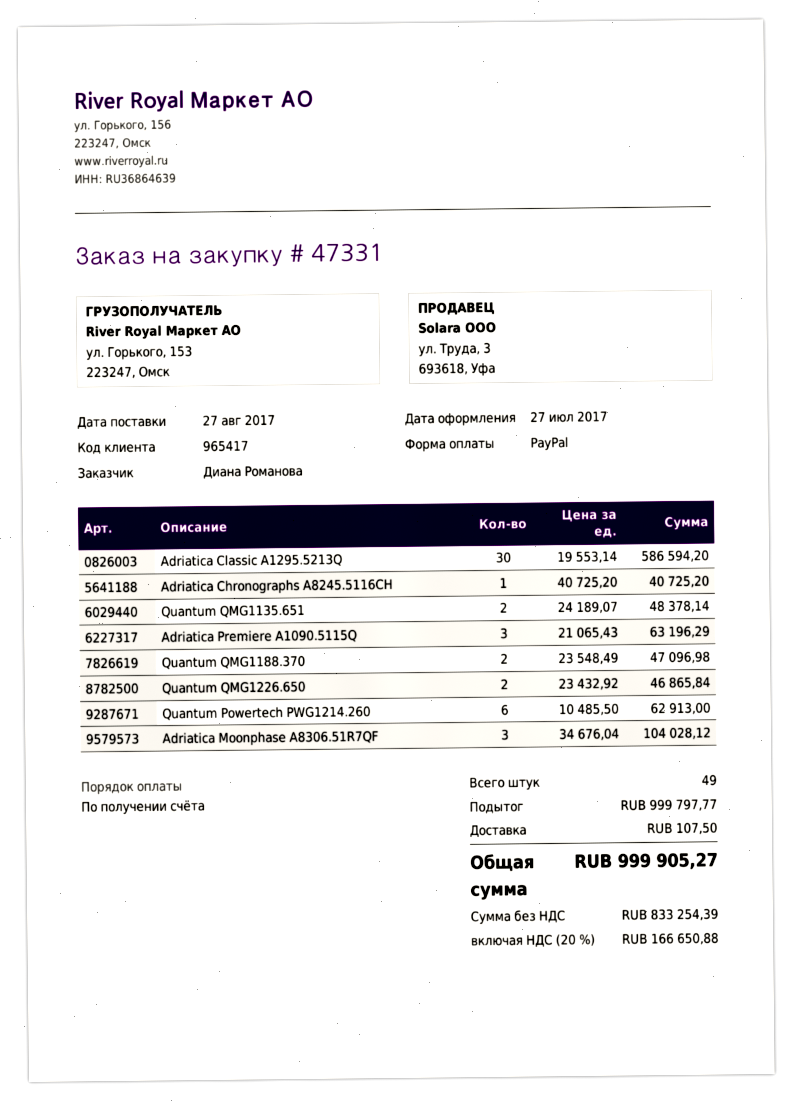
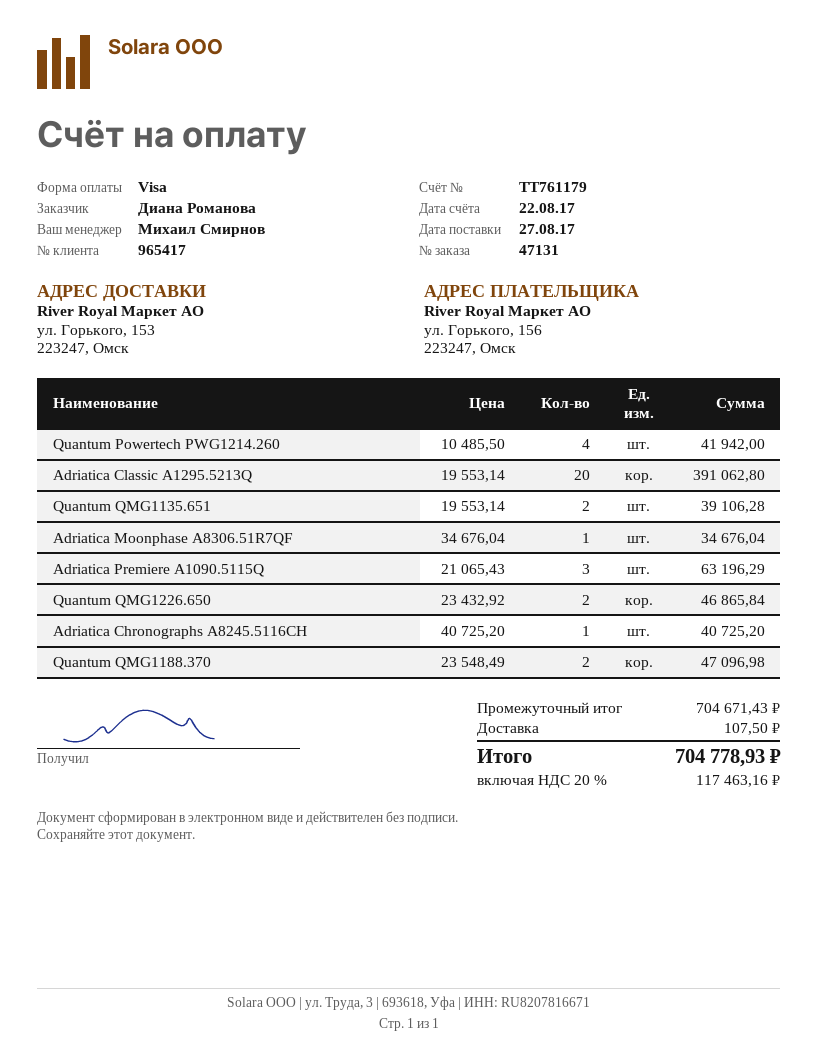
order number: 47331 -> 47131
payment method: PayPal -> Visa
Adriatica Classic A1295.5213Q: 30 x 19553.14 = 586594.20 -> 20 x 19553.14 = 391062.80
Quantum QMG1135.651: 2 x 24189.07 = 48378.14 -> 2 x 19553.14 = 39106.28
Quantum Powertech PWG1214.260: 6 x 10485.50 = 62913.00 -> 4 x 10485.50 = 41942.00
Adriatica Moonphase A8306.51R7QF: 3 x 34676.04 = 104028.12 -> 1 x 34676.04 = 34676.04
subtotal: 999797.77 -> 704671.43
tax: 20% = 166650.88 -> 20% = 117463.16
total: 999905.27 -> 704778.93

